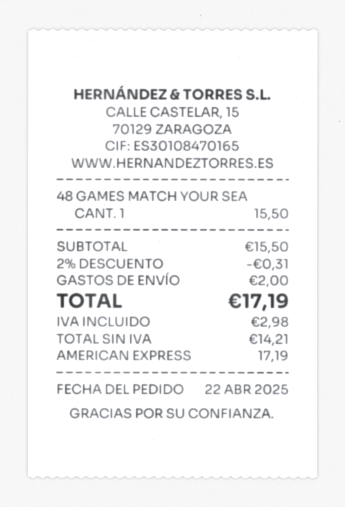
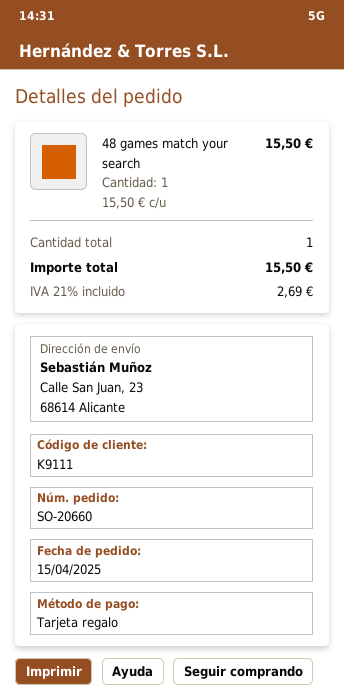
order date: 2025-04-22 -> 2025-04-15
payment method: American Express -> gift card
discount: 2% = 0.31 -> none
shipping: 2.00 -> none
tax: 2.98 -> 2.69
total: 17.19 -> 15.50

